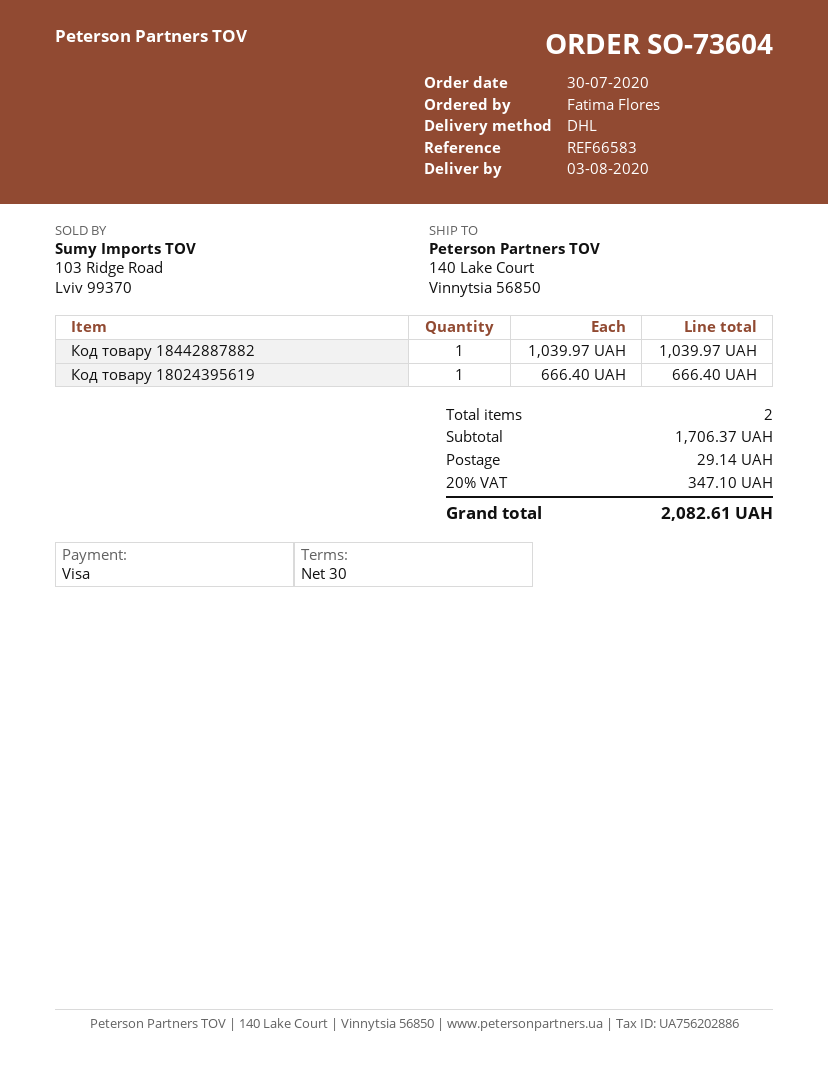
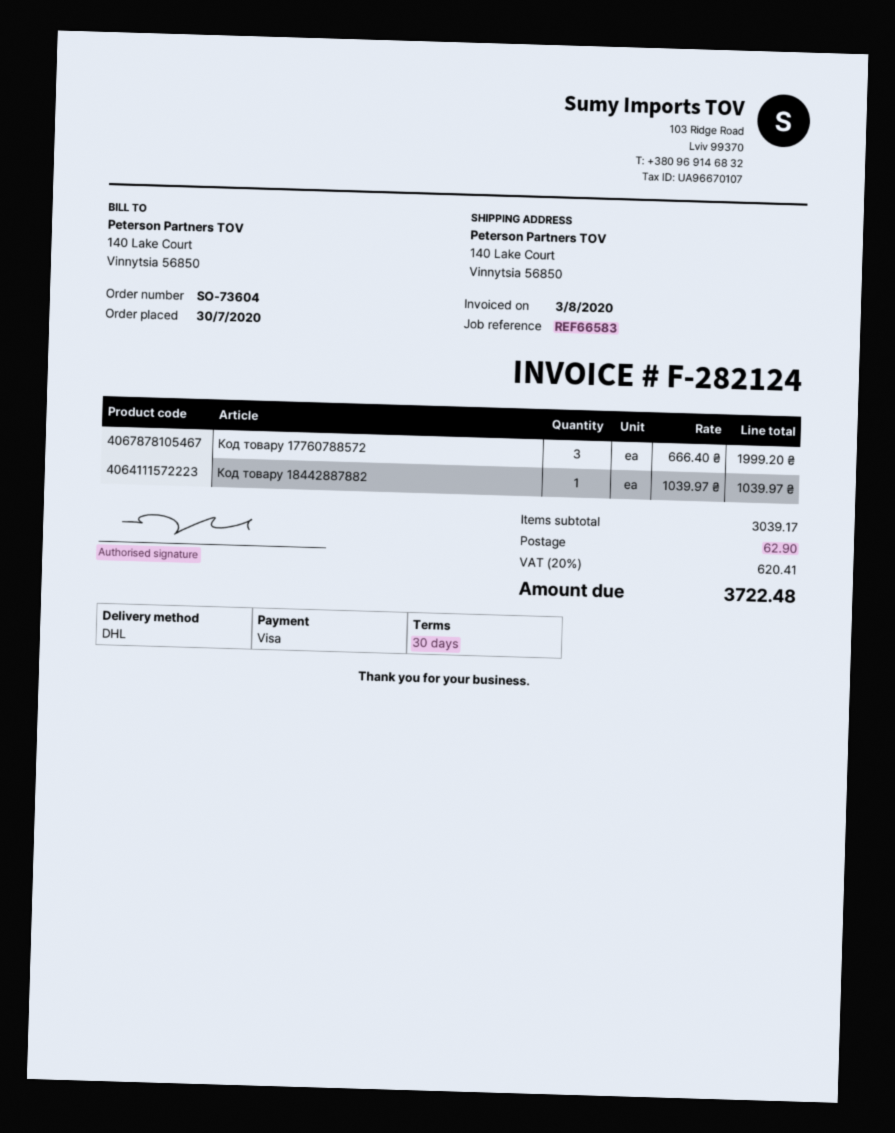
Код товару 18024395619: 1 x 666.40 = 666.40 -> none
Код товару 17760788572: none -> 3 x 666.40 = 1999.20
subtotal: 1706.37 -> 3039.17
shipping: 29.14 -> 62.90
tax: 20% = 347.10 -> 20% = 620.41
total: 2082.61 -> 3722.48

